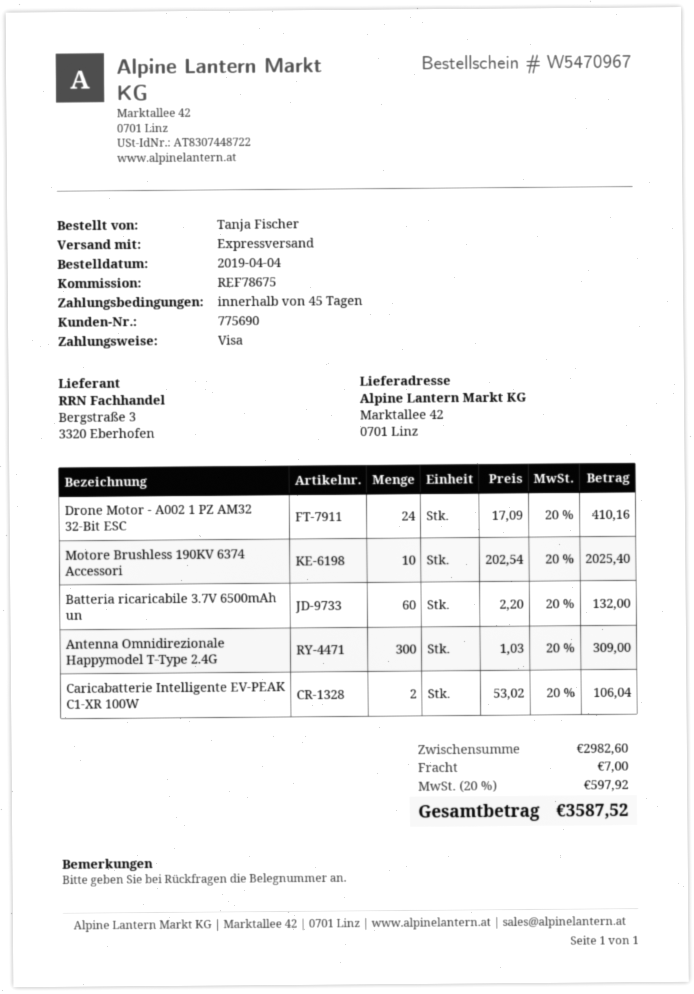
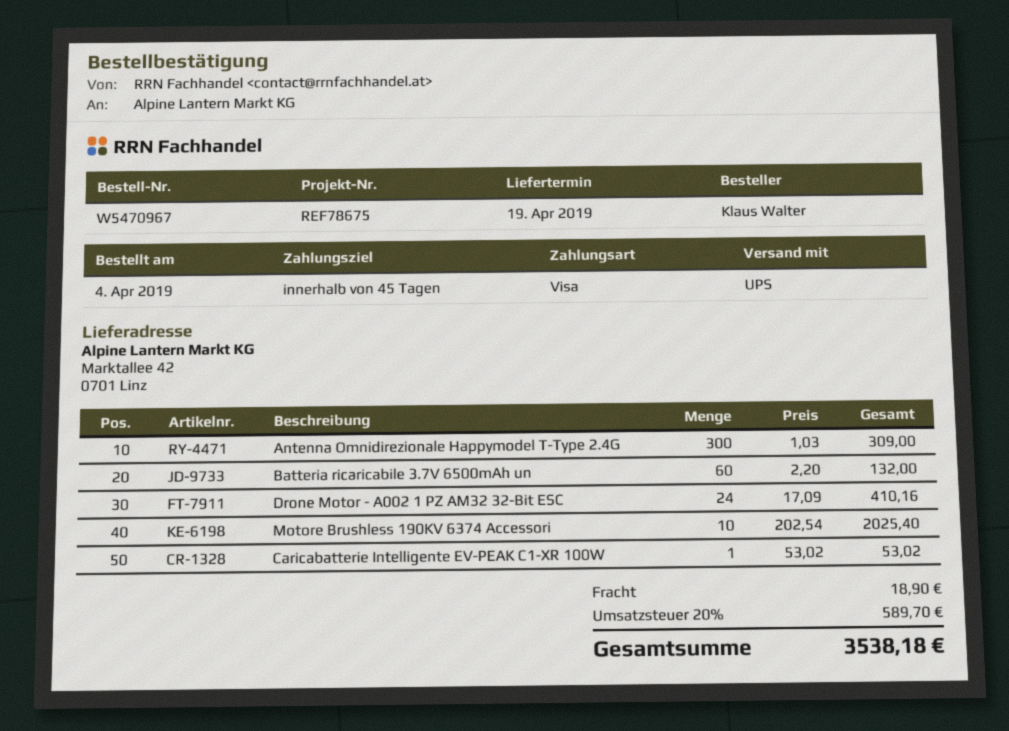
ordered by: Tanja Fischer -> Klaus Walter
shipping method: express -> UPS
Caricabatterie Intelligente EV-PEAK C1-XR 100W: 2 x 53.02 = 106.04 -> 1 x 53.02 = 53.02
shipping: 7.00 -> 18.90
tax: 20% = 597.92 -> 20% = 589.70
total: 3587.52 -> 3538.18

